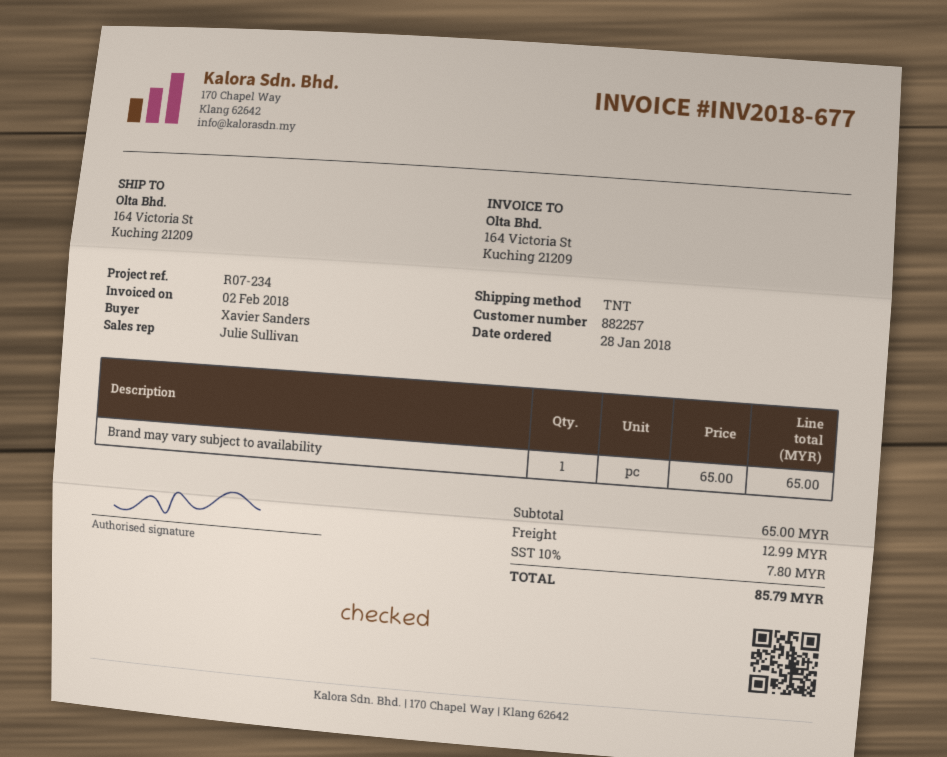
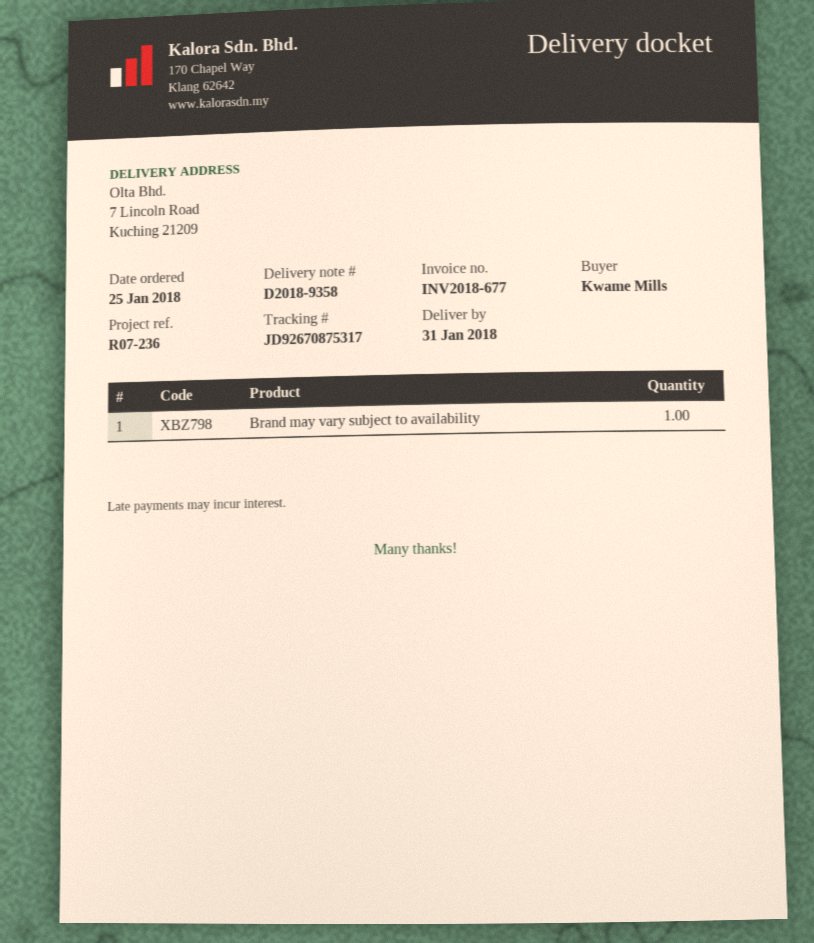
order date: 2018-01-28 -> 2018-01-25
reference: R07-234 -> R07-236
ordered by: Xavier Sanders -> Kwame Mills
ship to: 164 Victoria St, Kuching 21209 -> 7 Lincoln Road, Kuching 21209

